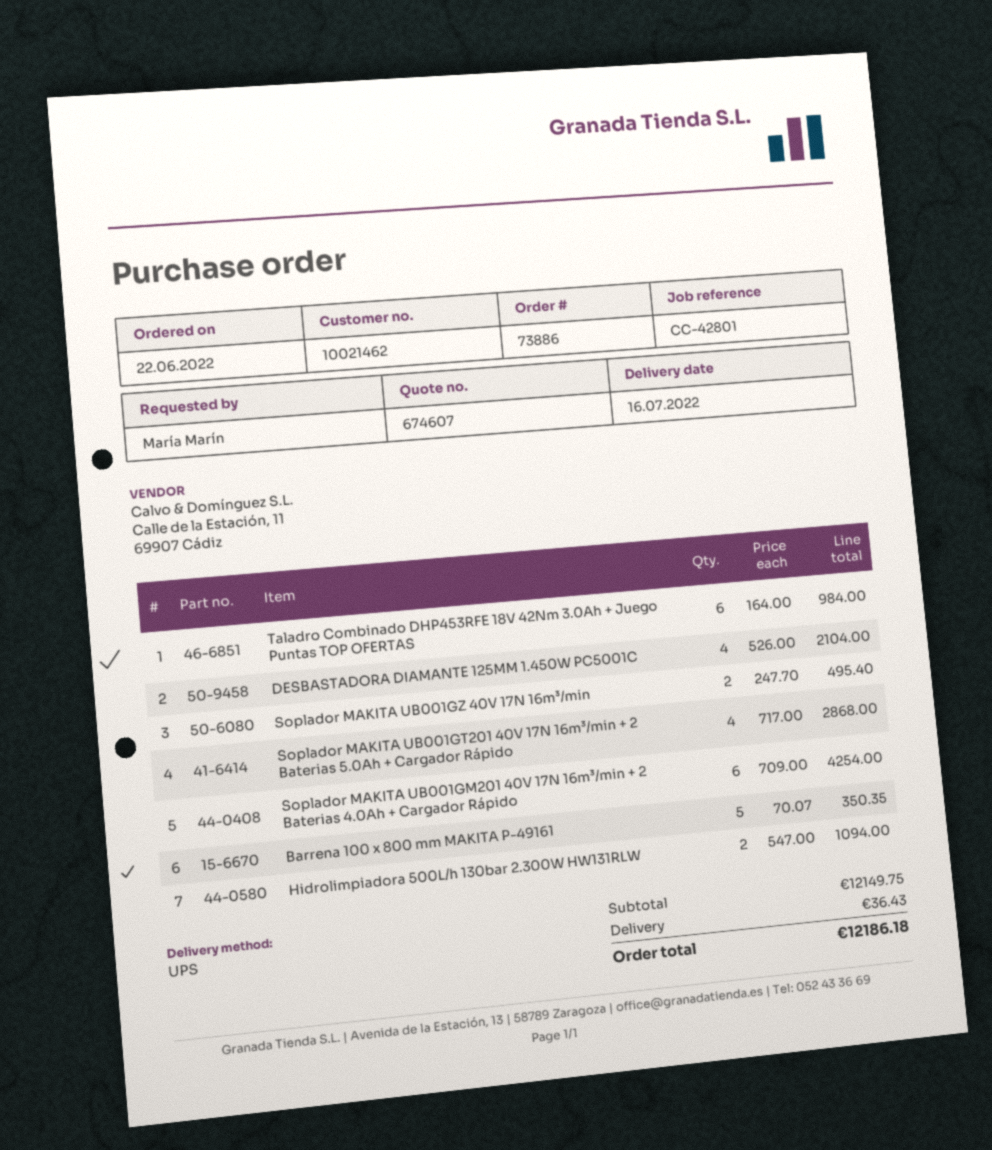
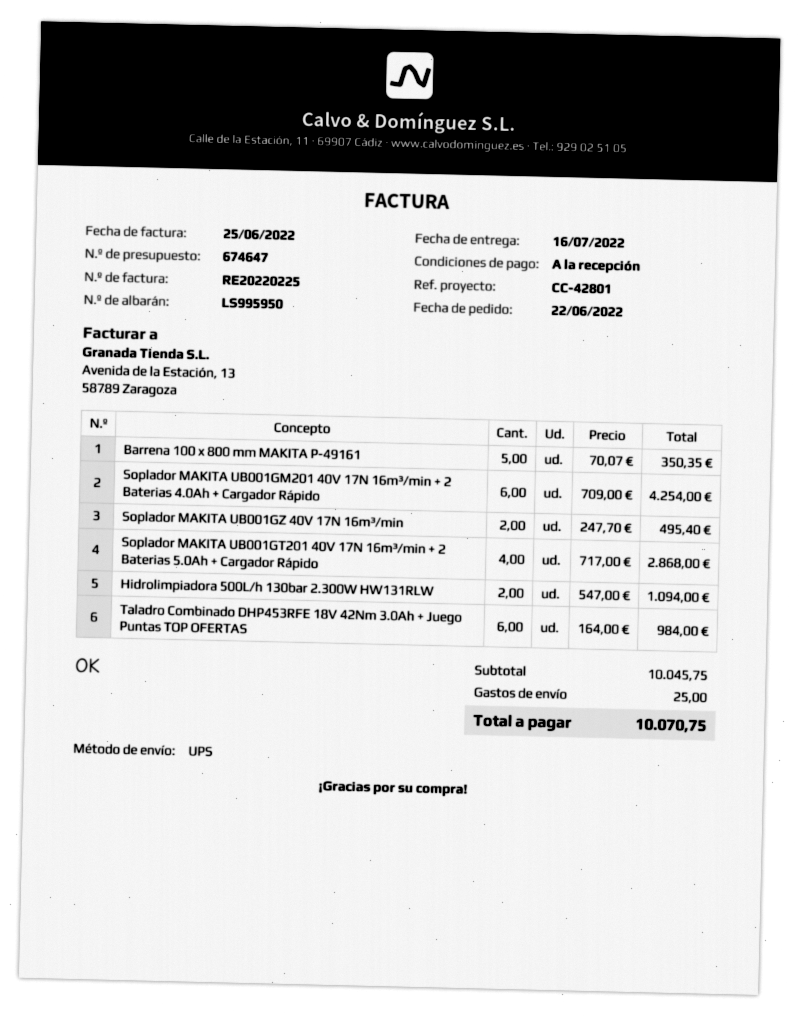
quote number: 674607 -> 674647
DESBASTADORA DIAMANTE 125MM 1.450W PC5001C: 4 x 526.00 = 2104.00 -> none
subtotal: 12149.75 -> 10045.75
shipping: 36.43 -> 25.00
total: 12186.18 -> 10070.75

